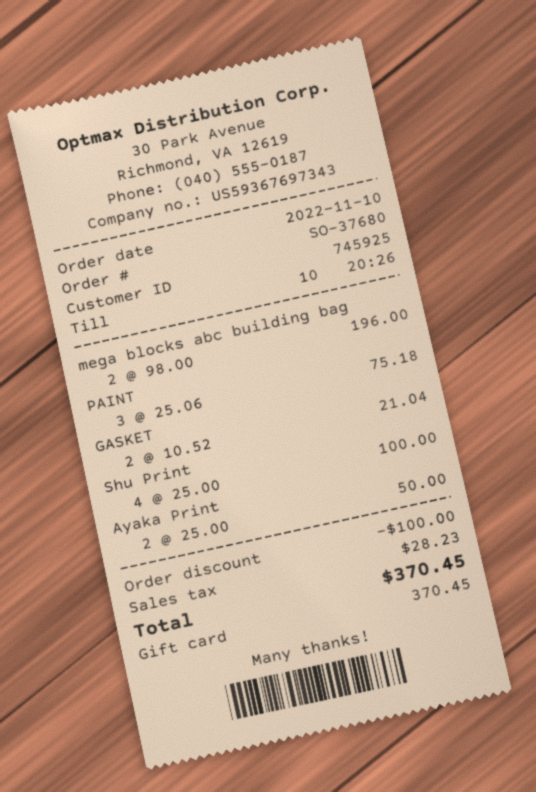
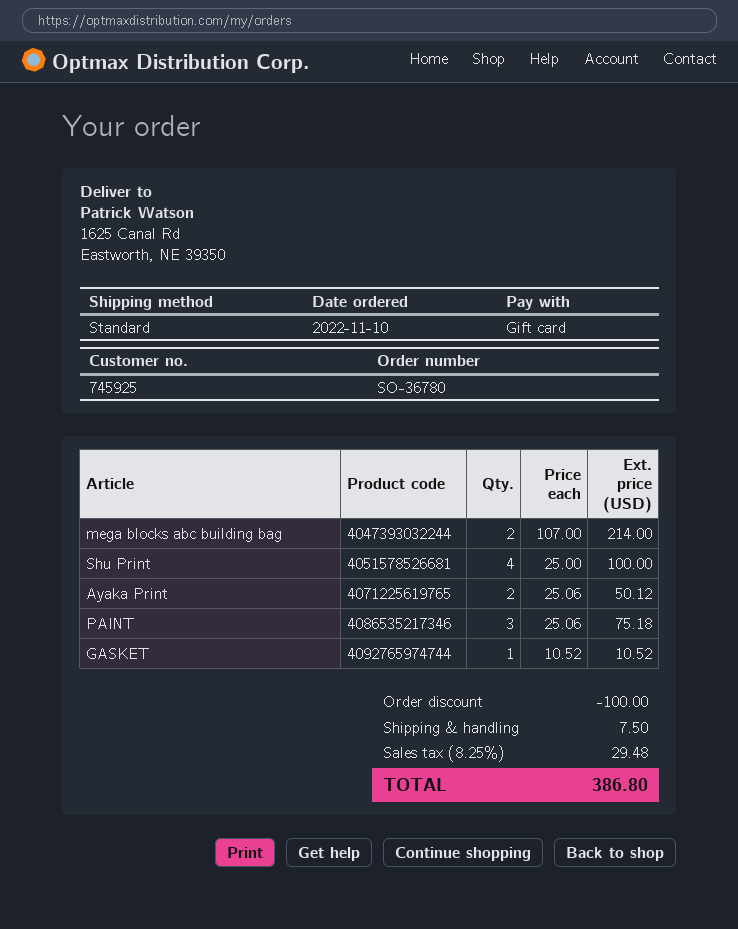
order number: SO-37680 -> SO-36780
mega blocks abc building bag: 2 x 98.00 = 196.00 -> 2 x 107.00 = 214.00
GASKET: 2 x 10.52 = 21.04 -> 1 x 10.52 = 10.52
Ayaka Print: 2 x 25.00 = 50.00 -> 2 x 25.06 = 50.12
shipping: none -> 7.50
tax: 28.23 -> 29.48
total: 370.45 -> 386.80

